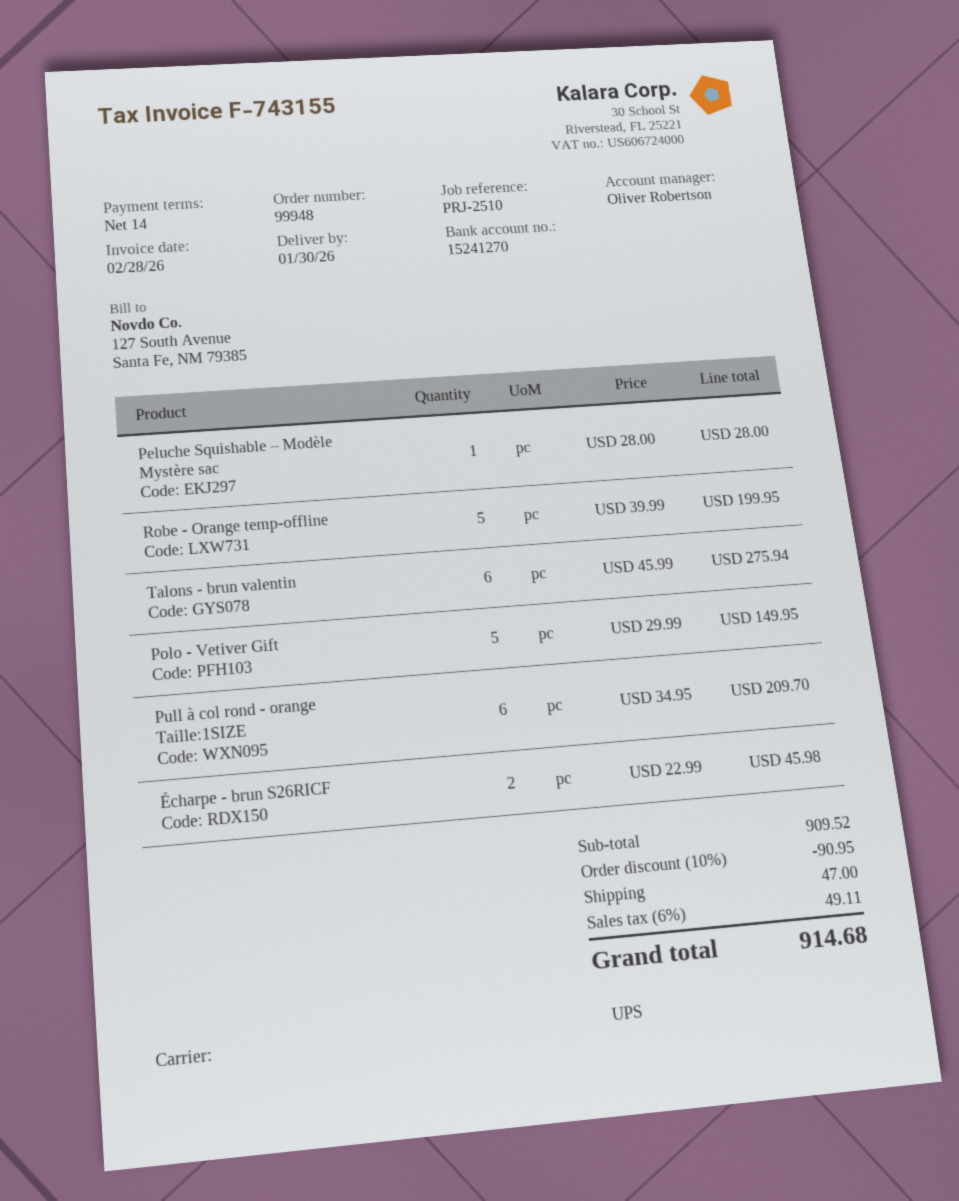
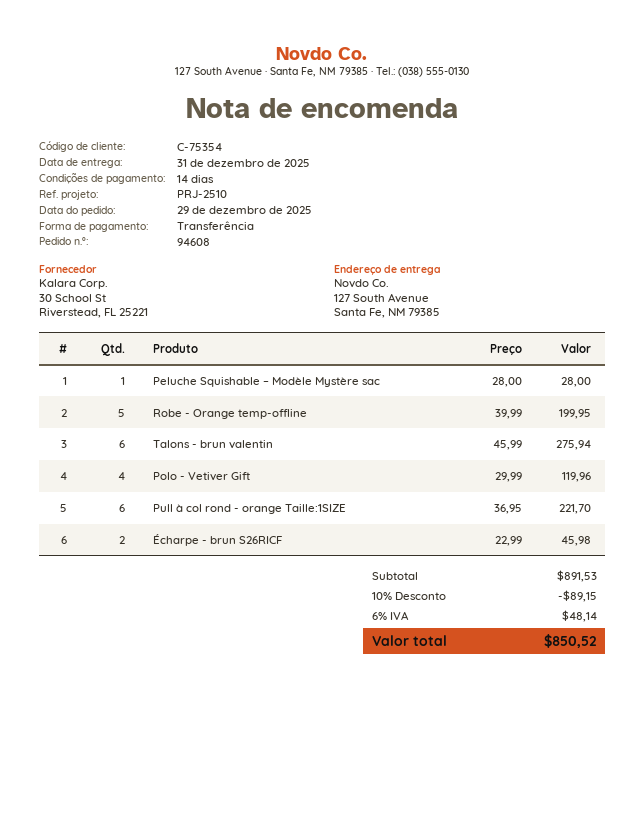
order number: 99948 -> 94608
delivery date: 2026-01-30 -> 2025-12-31
Polo - Vetiver Gift: 5 x 29.99 = 149.95 -> 4 x 29.99 = 119.96
Pull à col rond - orange Taille:1SIZE: 6 x 34.95 = 209.70 -> 6 x 36.95 = 221.70
subtotal: 909.52 -> 891.53
discount: 10% = 90.95 -> 10% = 89.15
shipping: 47.00 -> none
tax: 6% = 49.11 -> 6% = 48.14
total: 914.68 -> 850.52

